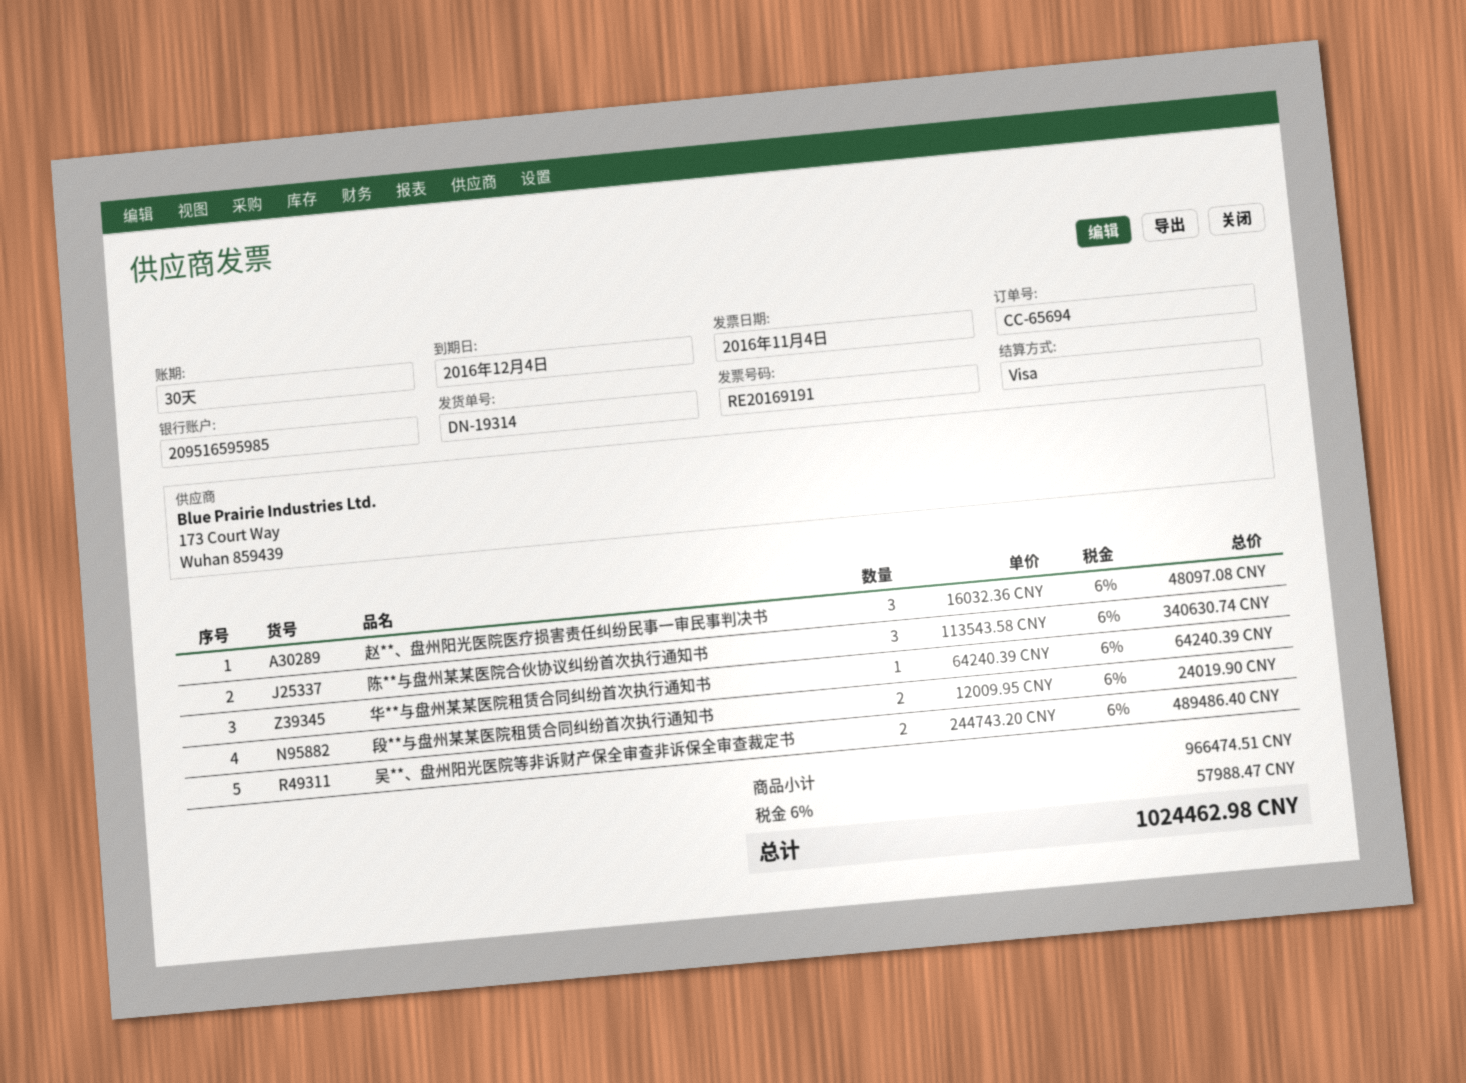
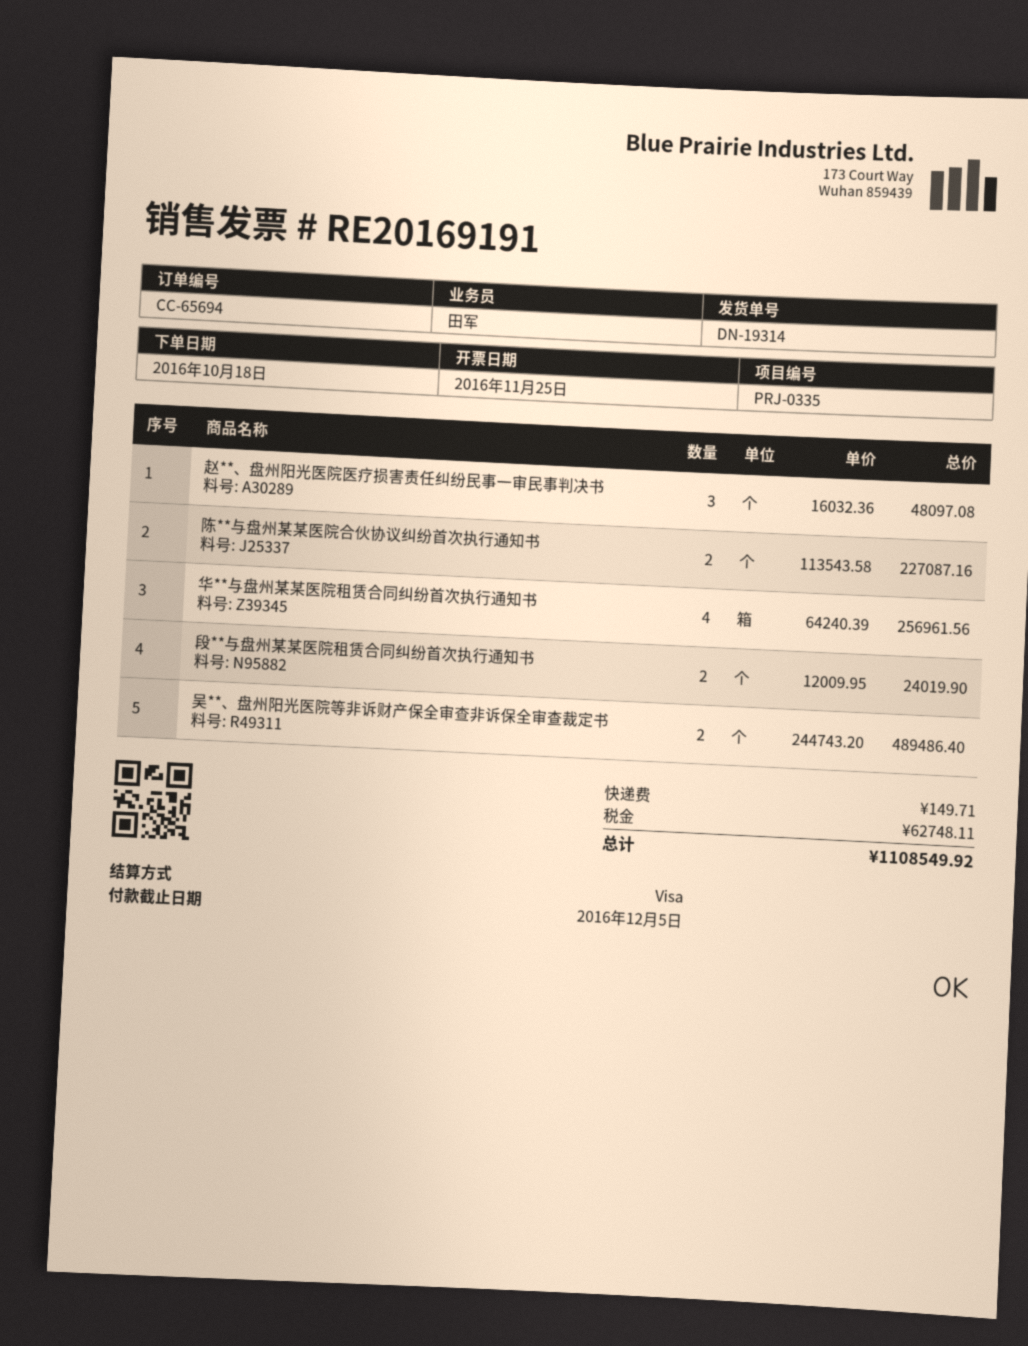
invoice date: 2016-11-04 -> 2016-11-25
due date: 2016-12-04 -> 2016-12-05
陈**与盘州某某医院合伙协议纠纷首次执行通知书: 3 x 113543.58 = 340630.74 -> 2 x 113543.58 = 227087.16
华**与盘州某某医院租赁合同纠纷首次执行通知书: 1 x 64240.39 = 64240.39 -> 4 x 64240.39 = 256961.56
shipping: none -> 149.71
tax: 57988.47 -> 62748.11
total: 1024462.98 -> 1108549.92

